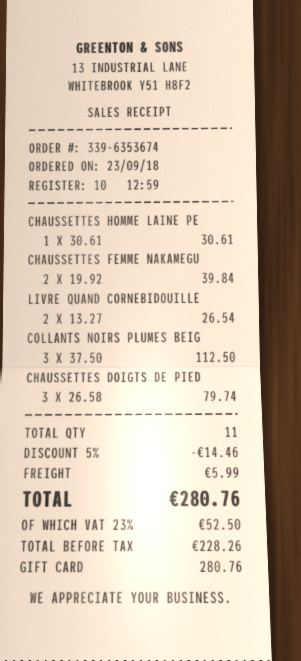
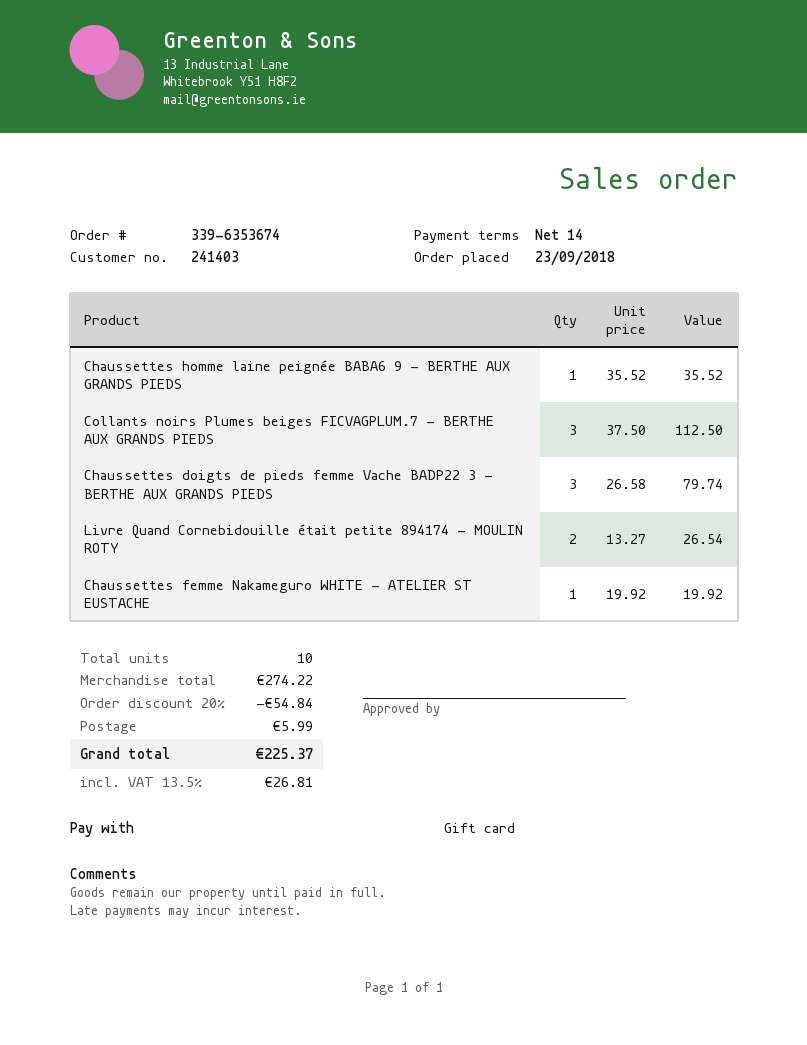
CHAUSSETTES HOMME LAINE PE: 1 x 30.61 = 30.61 -> 1 x 35.52 = 35.52
CHAUSSETTES FEMME NAKAMEGU: 2 x 19.92 = 39.84 -> 1 x 19.92 = 19.92
total quantity: 11 -> 10
discount: 5% = 14.46 -> 20% = 54.84
tax: 23% = 52.50 -> 13.5% = 26.81
total: 280.76 -> 225.37

